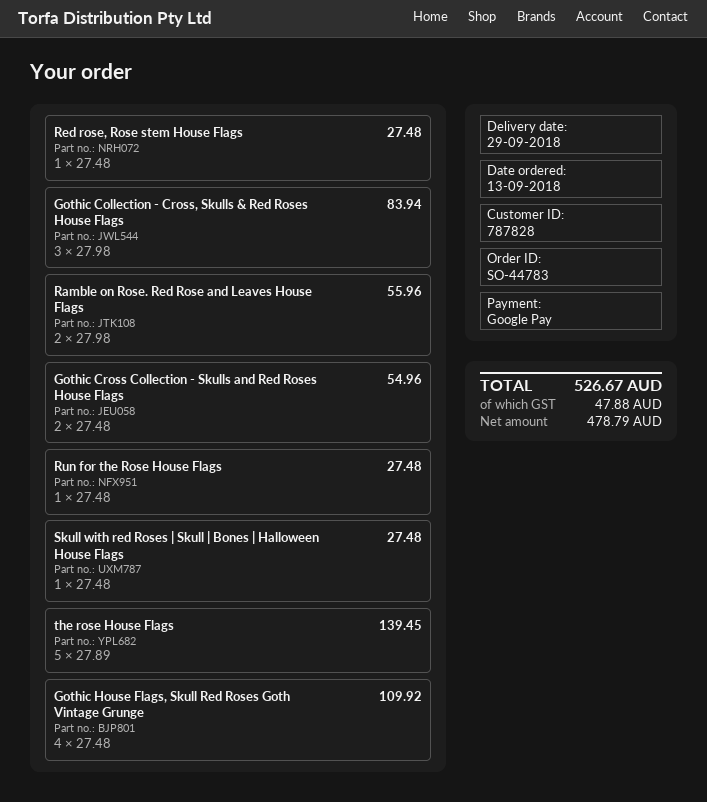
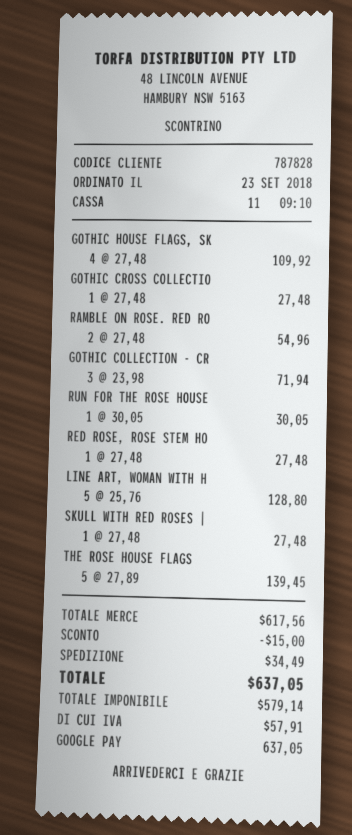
order date: 2018-09-13 -> 2018-09-23
Gothic Collection - Cross, Skulls & Red Roses House Flags: 3 x 27.98 = 83.94 -> 3 x 23.98 = 71.94
Ramble on Rose. Red Rose and Leaves House Flags: 2 x 27.98 = 55.96 -> 2 x 27.48 = 54.96
Gothic Cross Collection - Skulls and Red Roses House Flags: 2 x 27.48 = 54.96 -> 1 x 27.48 = 27.48
Run for the Rose House Flags: 1 x 27.48 = 27.48 -> 1 x 30.05 = 30.05
LINE ART, WOMAN WITH H: none -> 5 x 25.76 = 128.80
discount: none -> 15.00
shipping: none -> 34.49
net: 478.79 -> 579.14
tax: 47.88 -> 57.91
total: 526.67 -> 637.05

